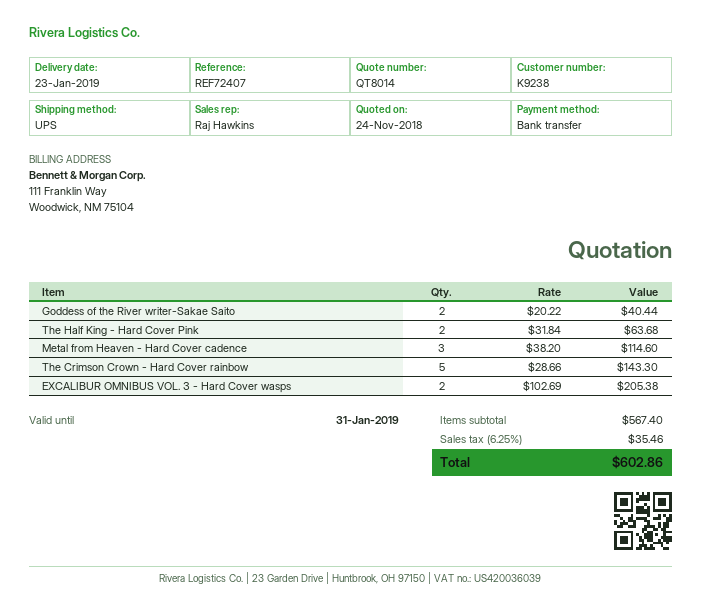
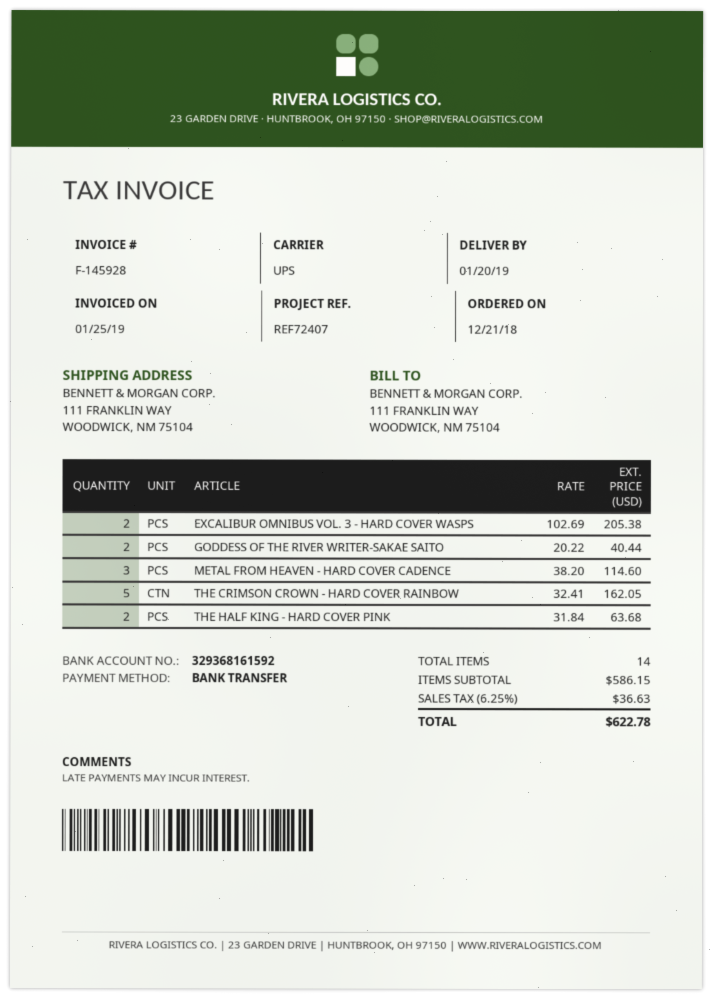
delivery date: 2019-01-23 -> 2019-01-20
The Crimson Crown - Hard Cover rainbow: 5 x 28.66 = 143.30 -> 5 x 32.41 = 162.05
subtotal: 567.40 -> 586.15
tax: 6.25% = 35.46 -> 6.25% = 36.63
total: 602.86 -> 622.78

